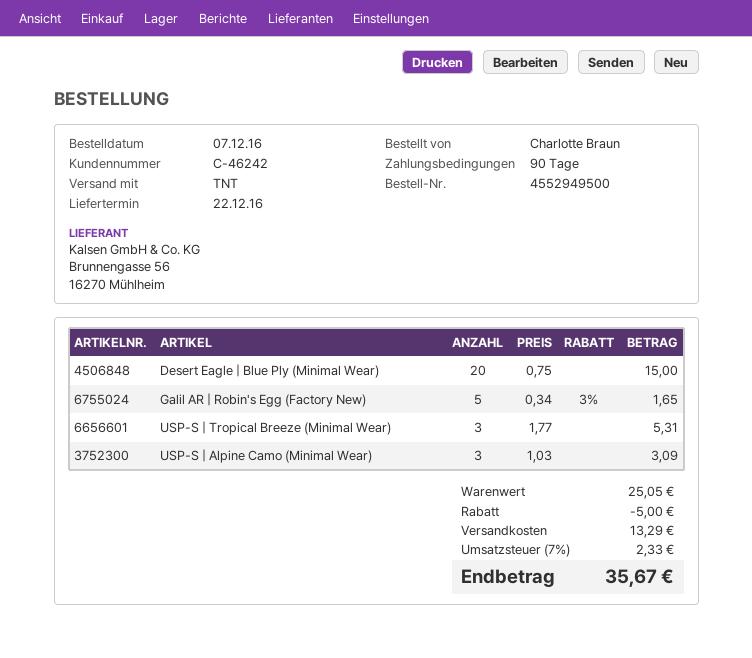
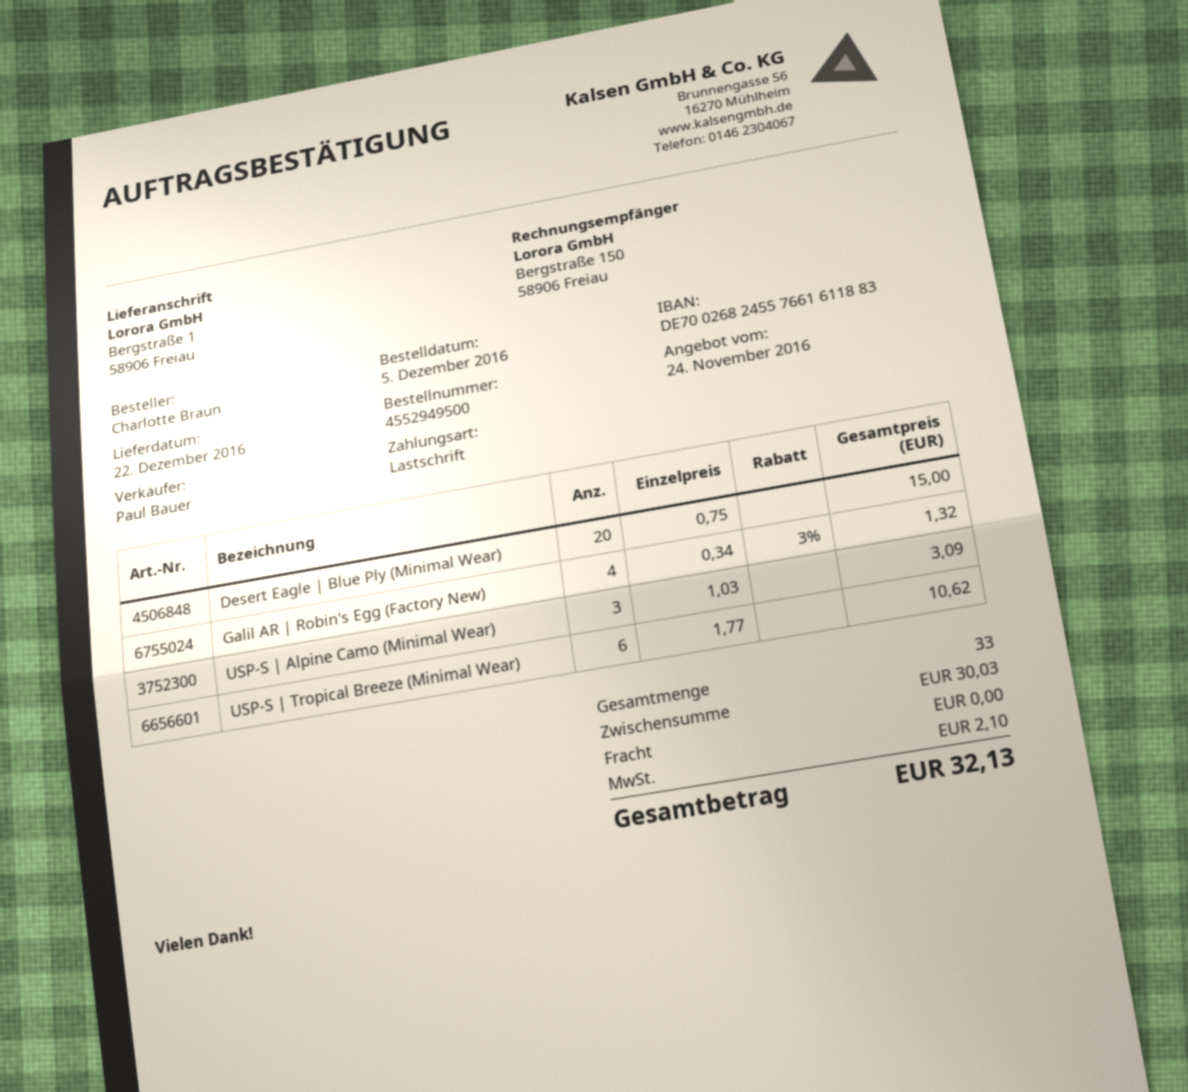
order date: 2016-12-07 -> 2016-12-05
Galil AR | Robin's Egg (Factory New): 5 x 0.34 - 3% = 1.65 -> 4 x 0.34 - 3% = 1.32
USP-S | Tropical Breeze (Minimal Wear): 3 x 1.77 = 5.31 -> 6 x 1.77 = 10.62
subtotal: 25.05 -> 30.03
discount: 5.00 -> none
shipping: 13.29 -> 0.00
tax: 2.33 -> 2.10
total: 35.67 -> 32.13

